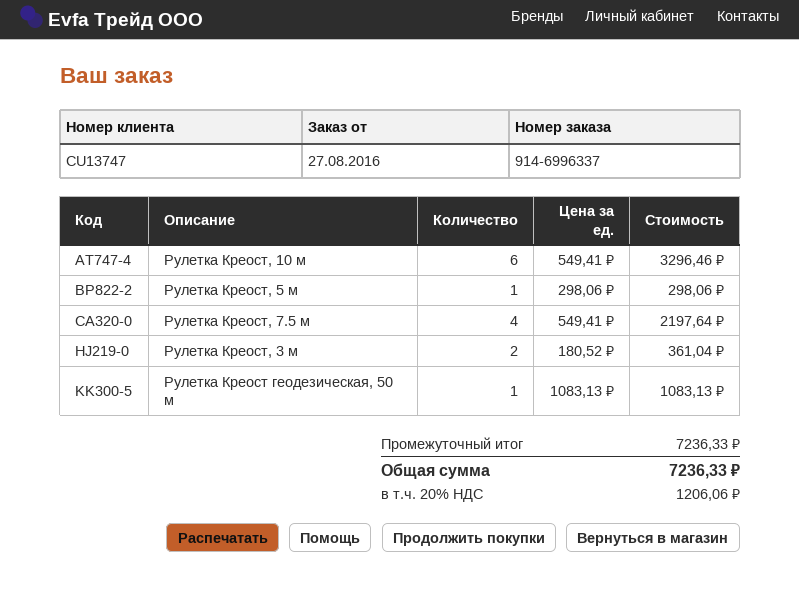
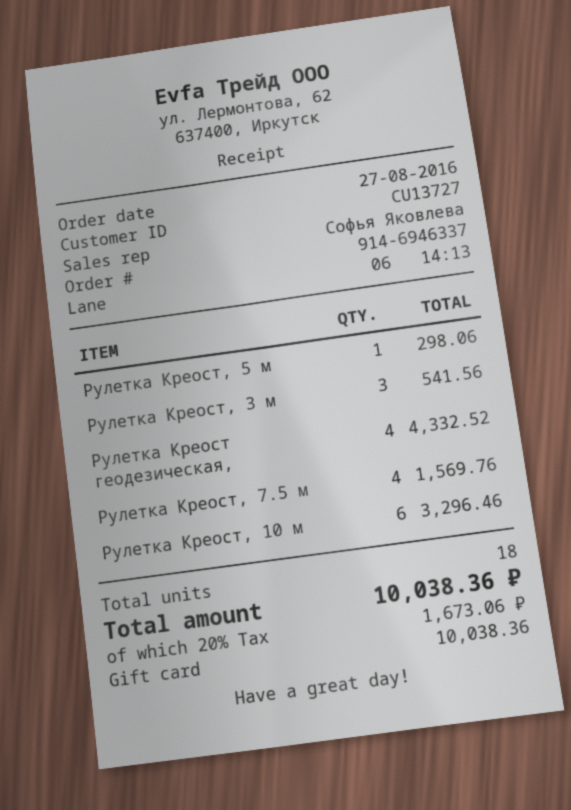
order number: 914-6996337 -> 914-6946337
customer number: CU13747 -> CU13727
Рулетка Креост, 7.5 м: 4 for 2197.64 -> 4 for 1569.76
Рулетка Креост, 3 м: 2 for 361.04 -> 3 for 541.56
Рулетка Креост геодезическая, 50 м: 1 for 1083.13 -> 4 for 4332.52
tax: 20% = 1206.06 -> 20% = 1673.06
total: 7236.33 -> 10038.36

